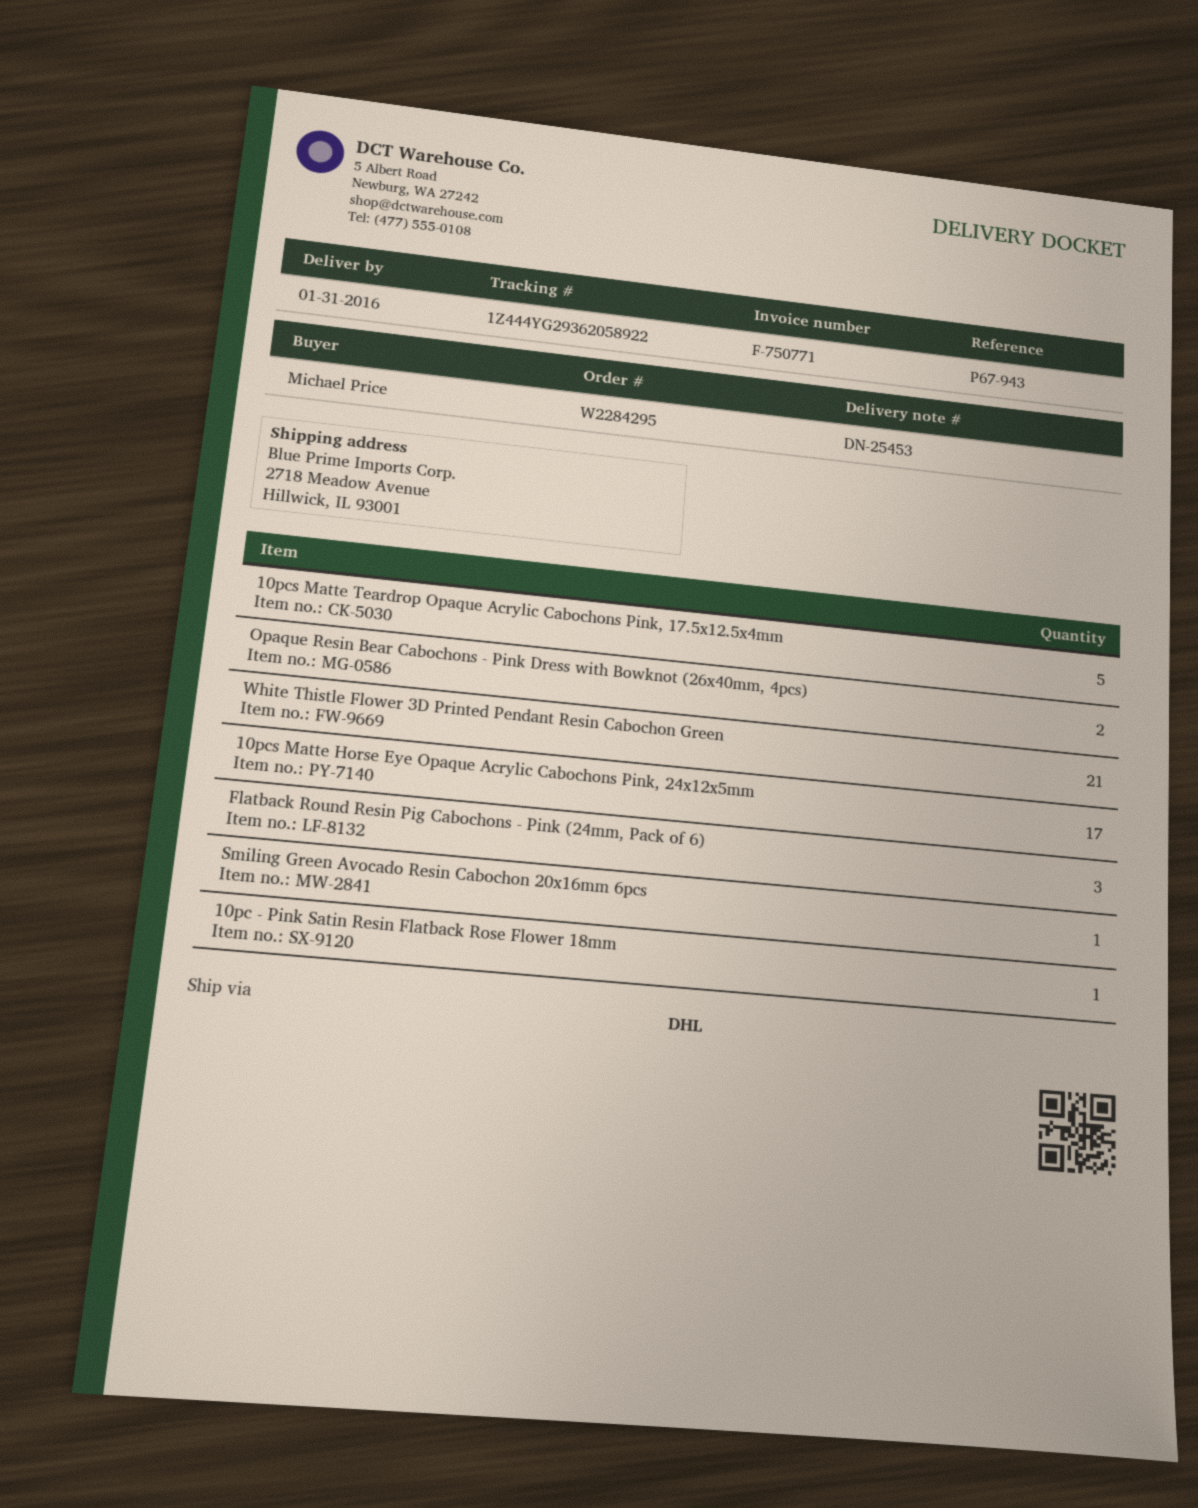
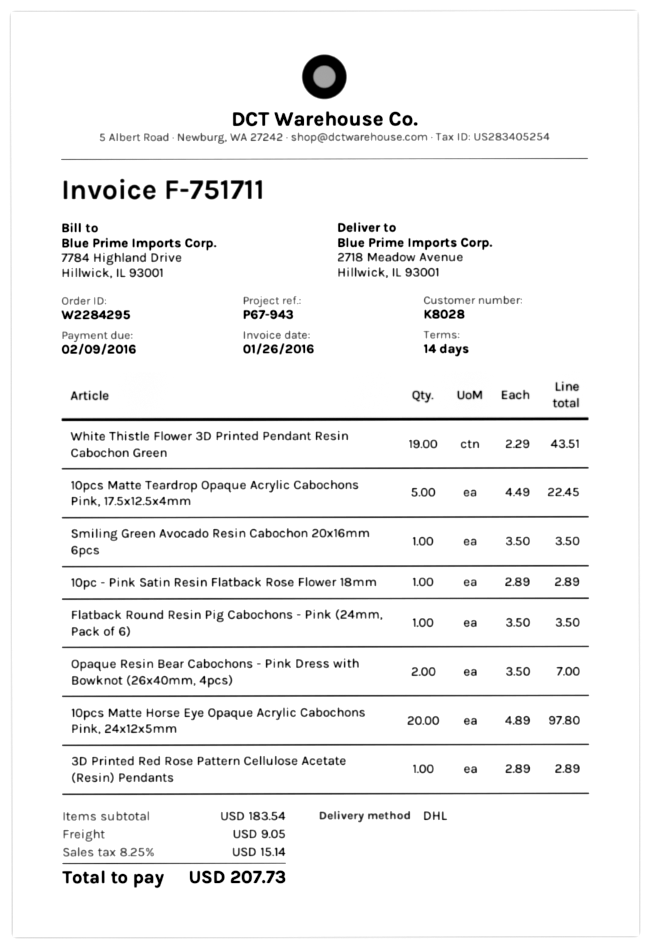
invoice number: F-750771 -> F-751711
White Thistle Flower 3D Printed Pendant Resin Cabochon Green: 21 -> 19
10pcs Matte Horse Eye Opaque Acrylic Cabochons Pink, 24x12x5mm: 17 -> 20
Flatback Round Resin Pig Cabochons - Pink (24mm, Pack of 6): 3 -> 1
3D Printed Red Rose Pattern Cellulose Acetate (Resin) Pendants: none -> 1

